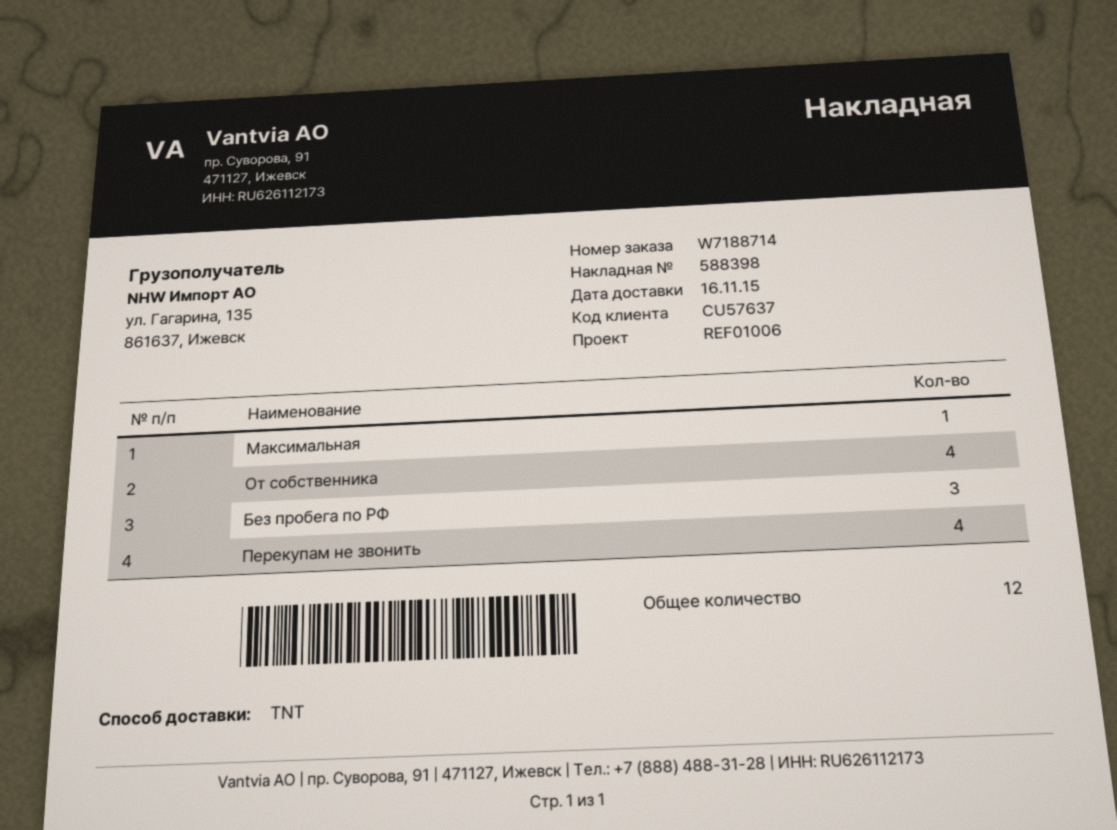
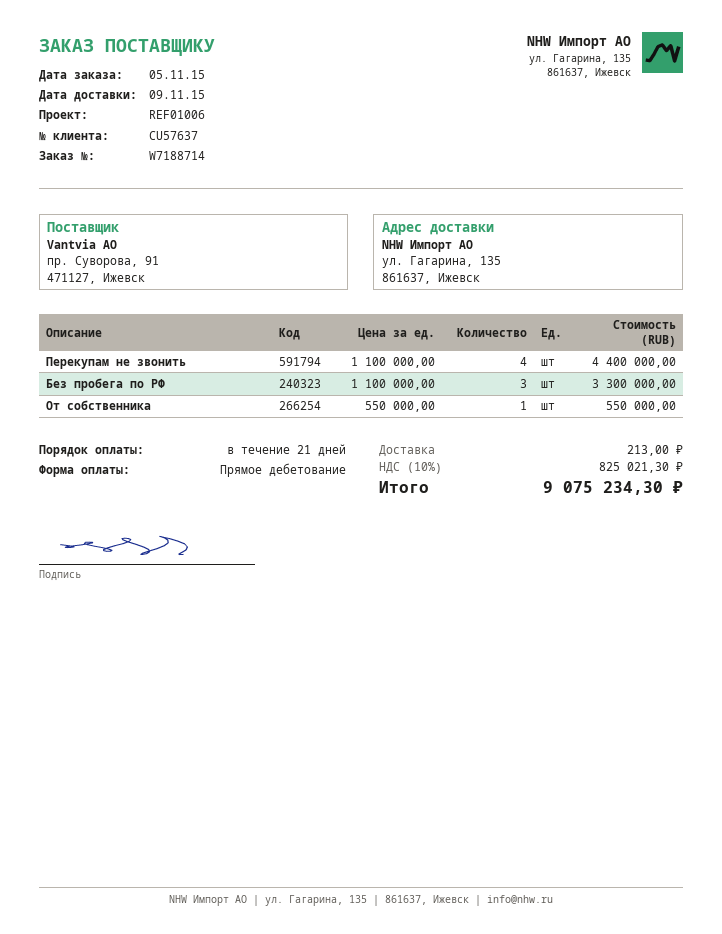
delivery date: 2015-11-16 -> 2015-11-09
Максимальная: 1 -> none
От собственника: 4 -> 1

